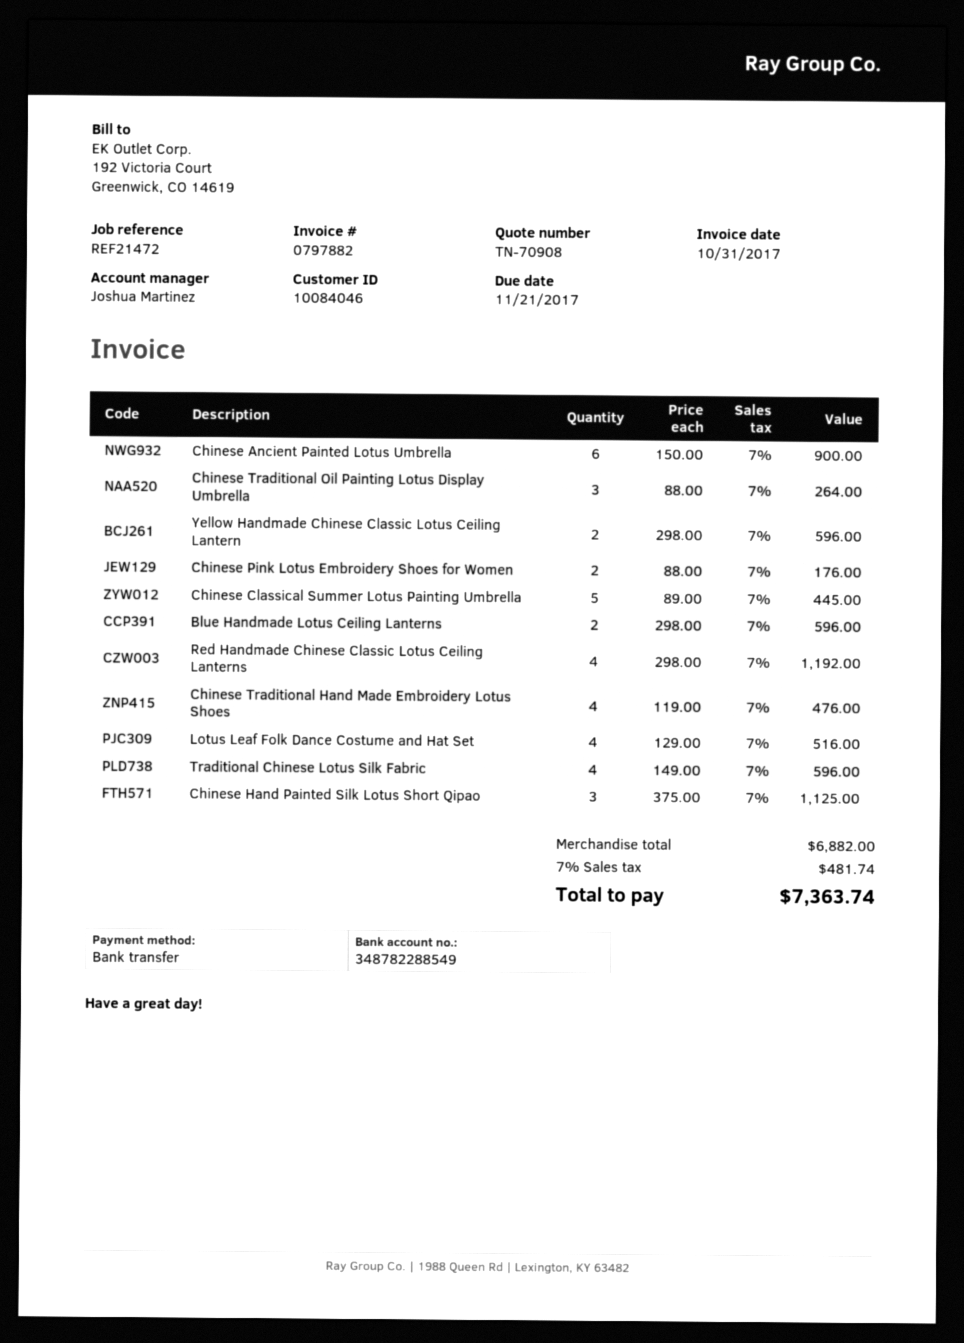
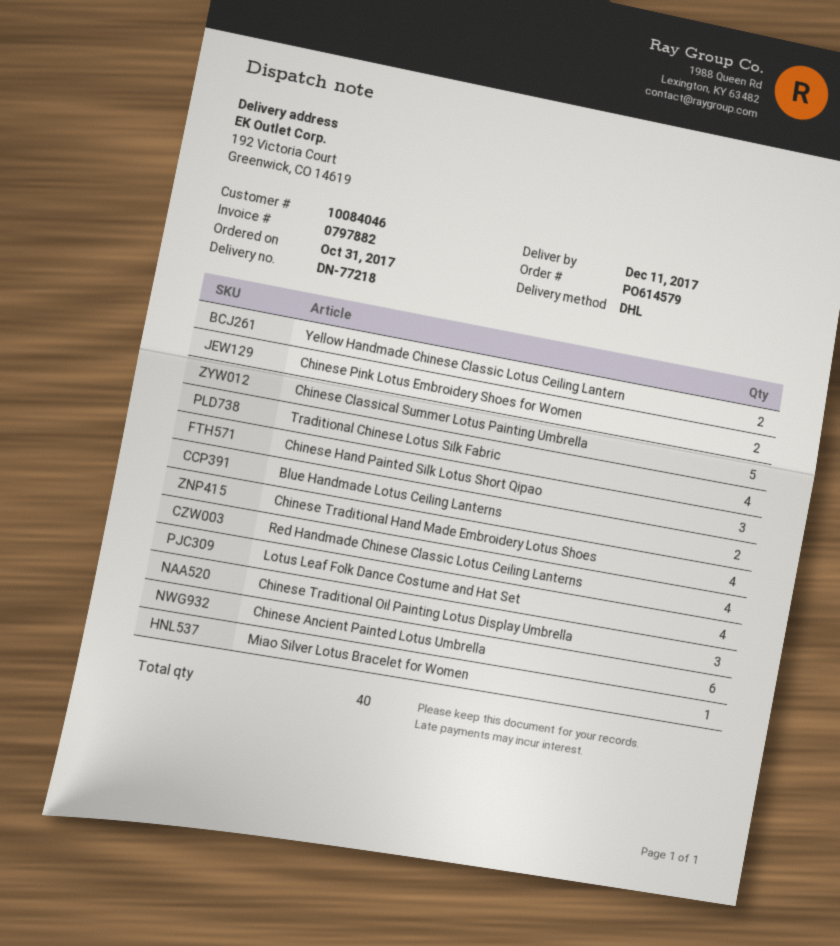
Miao Silver Lotus Bracelet for Women: none -> 1

